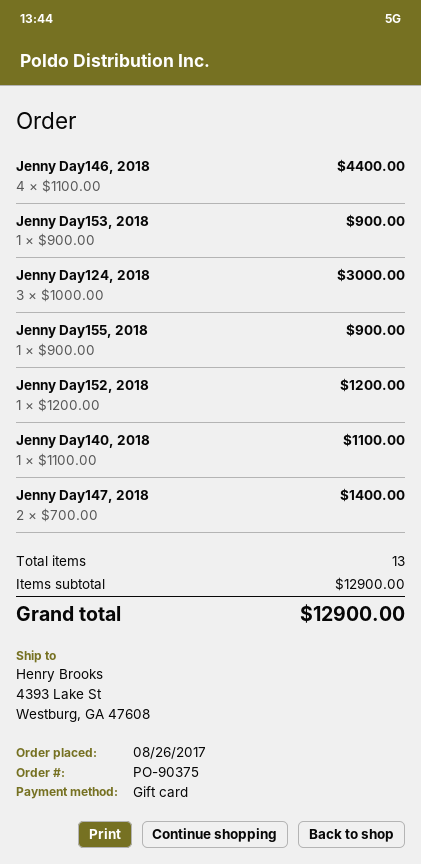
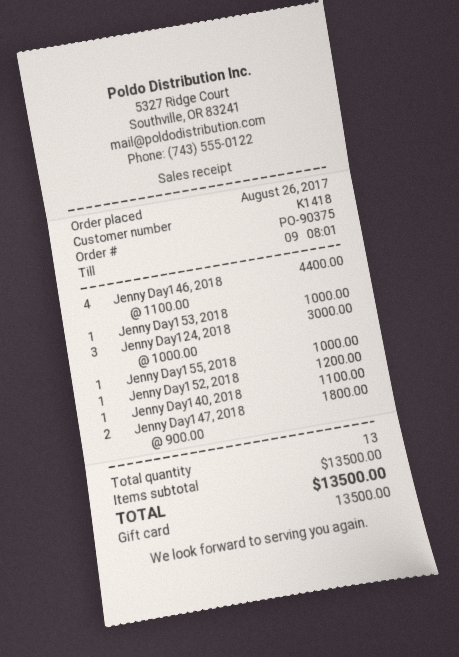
Jenny Day153, 2018: 1 x 900.00 = 900.00 -> 1 x 1000.00 = 1000.00
Jenny Day155, 2018: 1 x 900.00 = 900.00 -> 1 x 1000.00 = 1000.00
Jenny Day147, 2018: 2 x 700.00 = 1400.00 -> 2 x 900.00 = 1800.00
subtotal: 12900.00 -> 13500.00
total: 12900.00 -> 13500.00

